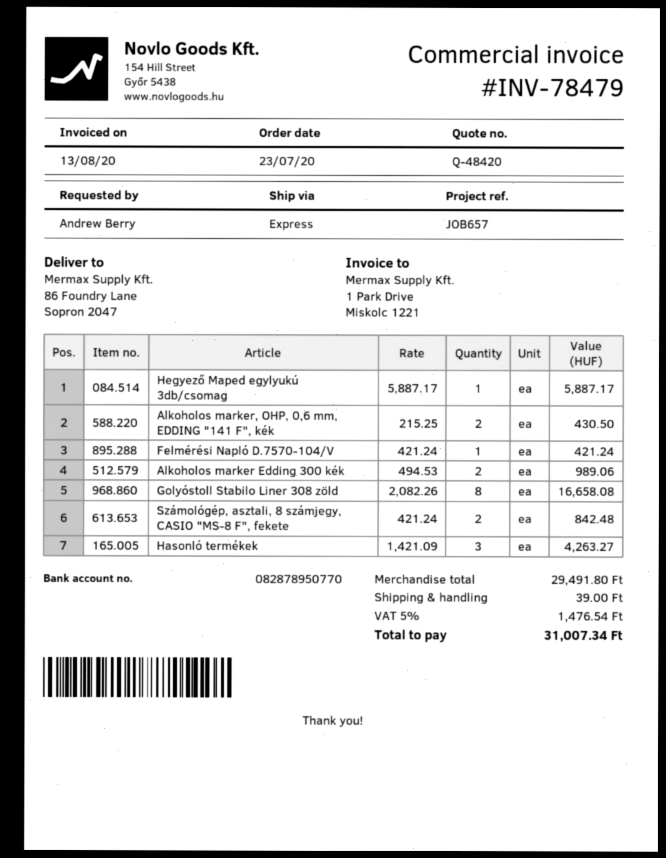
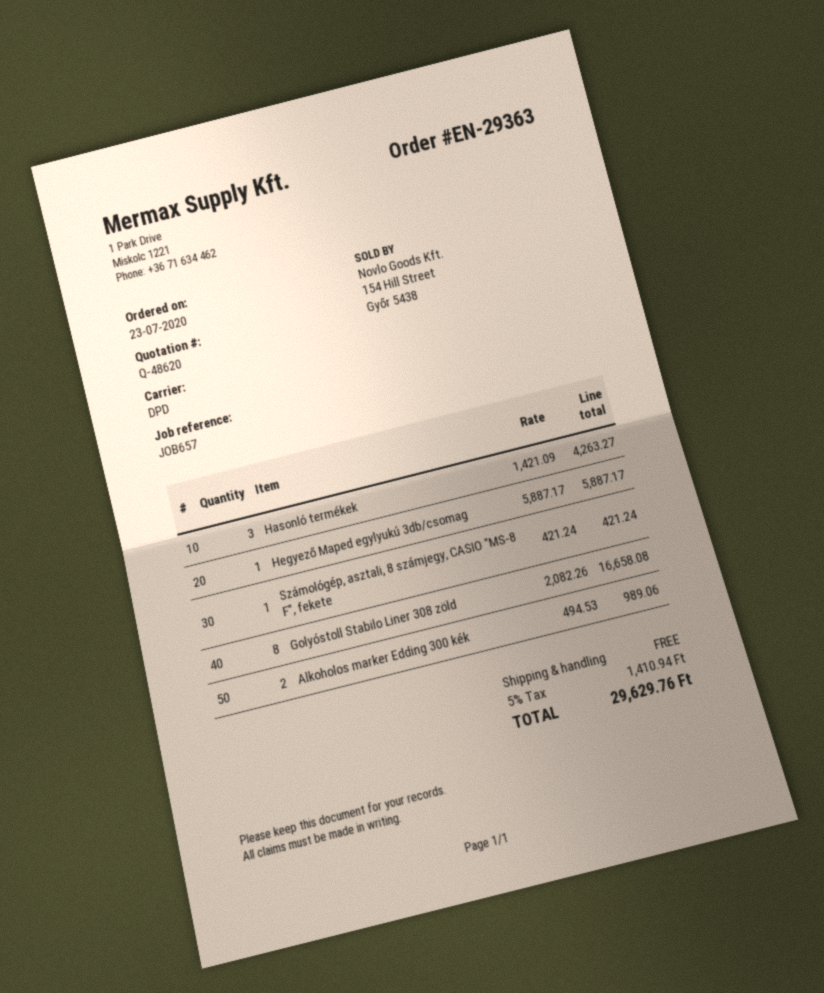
quote number: Q-48420 -> Q-48620
shipping method: express -> DPD
Alkoholos marker, OHP, 0,6 mm, EDDING "141 F", kék: 2 x 215.25 = 430.50 -> none
Felmérési Napló D.7570-104/V: 1 x 421.24 = 421.24 -> none
Számológép, asztali, 8 számjegy, CASIO "MS-8 F", fekete: 2 x 421.24 = 842.48 -> 1 x 421.24 = 421.24
shipping: 39.00 -> 0.00
tax: 5% = 1476.54 -> 5% = 1410.94
total: 31007.34 -> 29629.76

